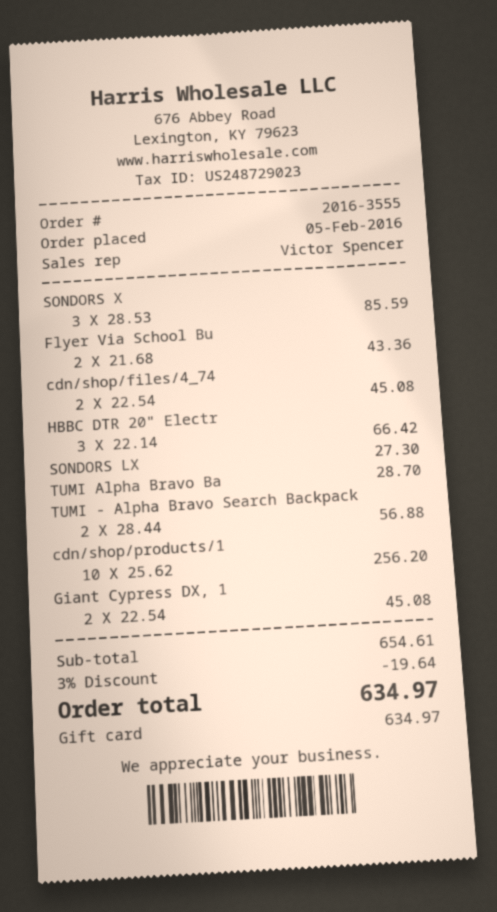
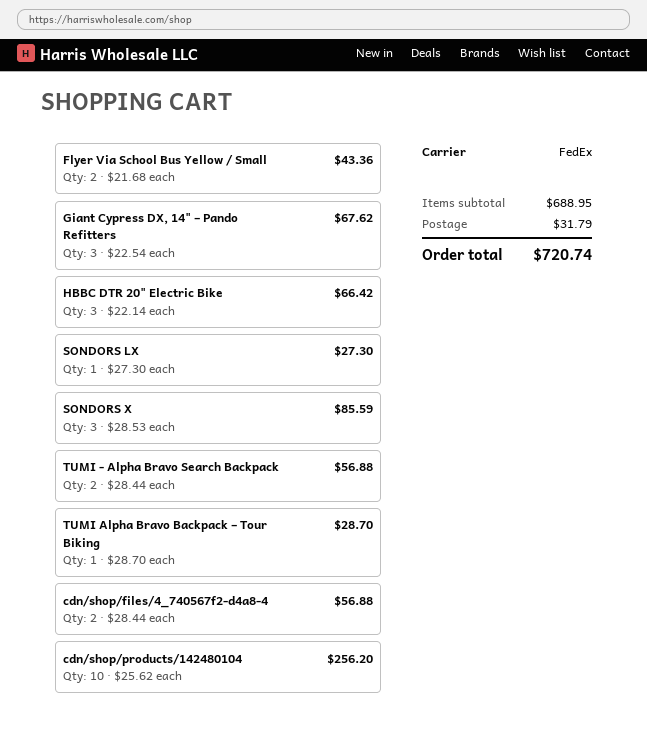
cdn/shop/files/4_74: 2 x 22.54 = 45.08 -> 2 x 28.44 = 56.88
Giant Cypress DX, 1: 2 x 22.54 = 45.08 -> 3 x 22.54 = 67.62
subtotal: 654.61 -> 688.95
discount: 3% = 19.64 -> none
shipping: none -> 31.79
total: 634.97 -> 720.74

